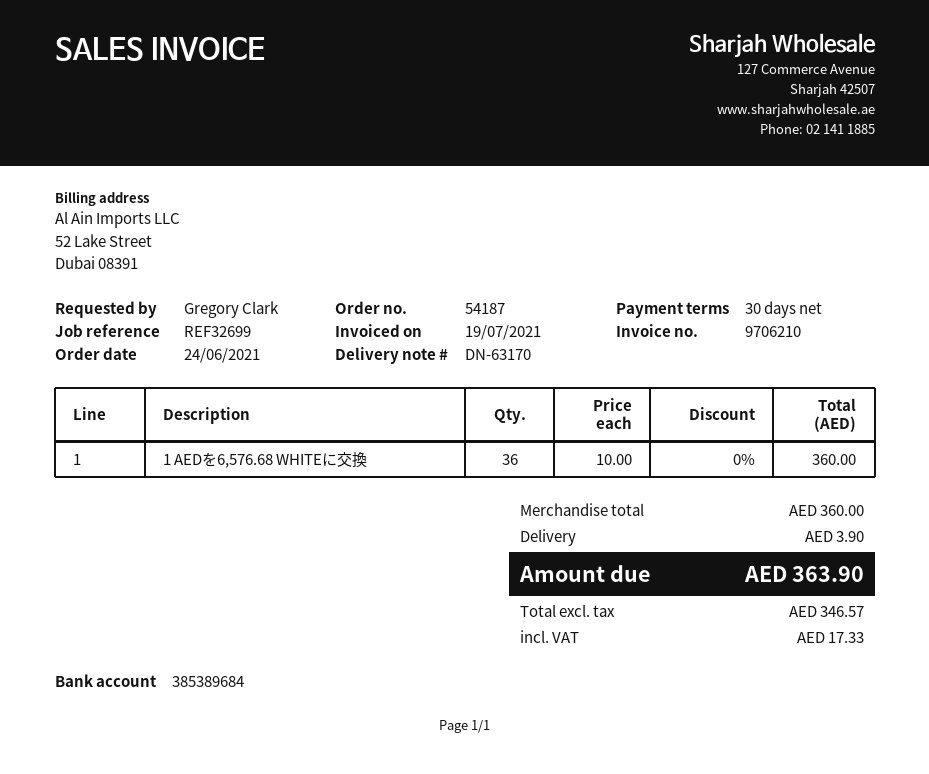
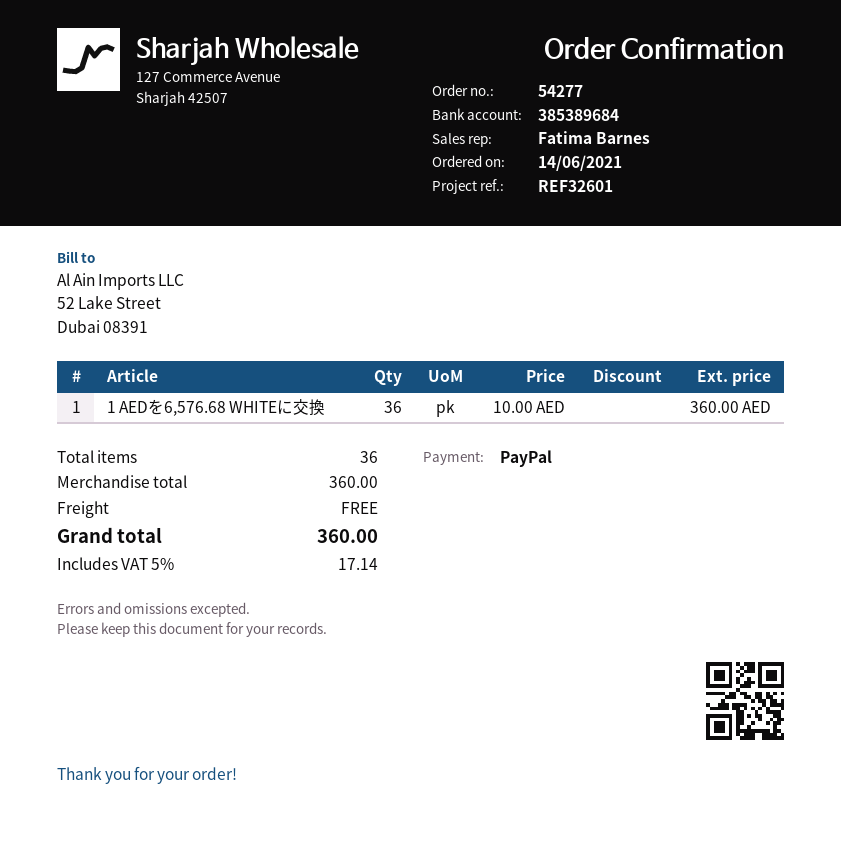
order number: 54187 -> 54277
order date: 2021-06-24 -> 2021-06-14
reference: REF32699 -> REF32601
shipping: 3.90 -> 0.00
tax: 17.33 -> 17.14
total: 363.90 -> 360.00

